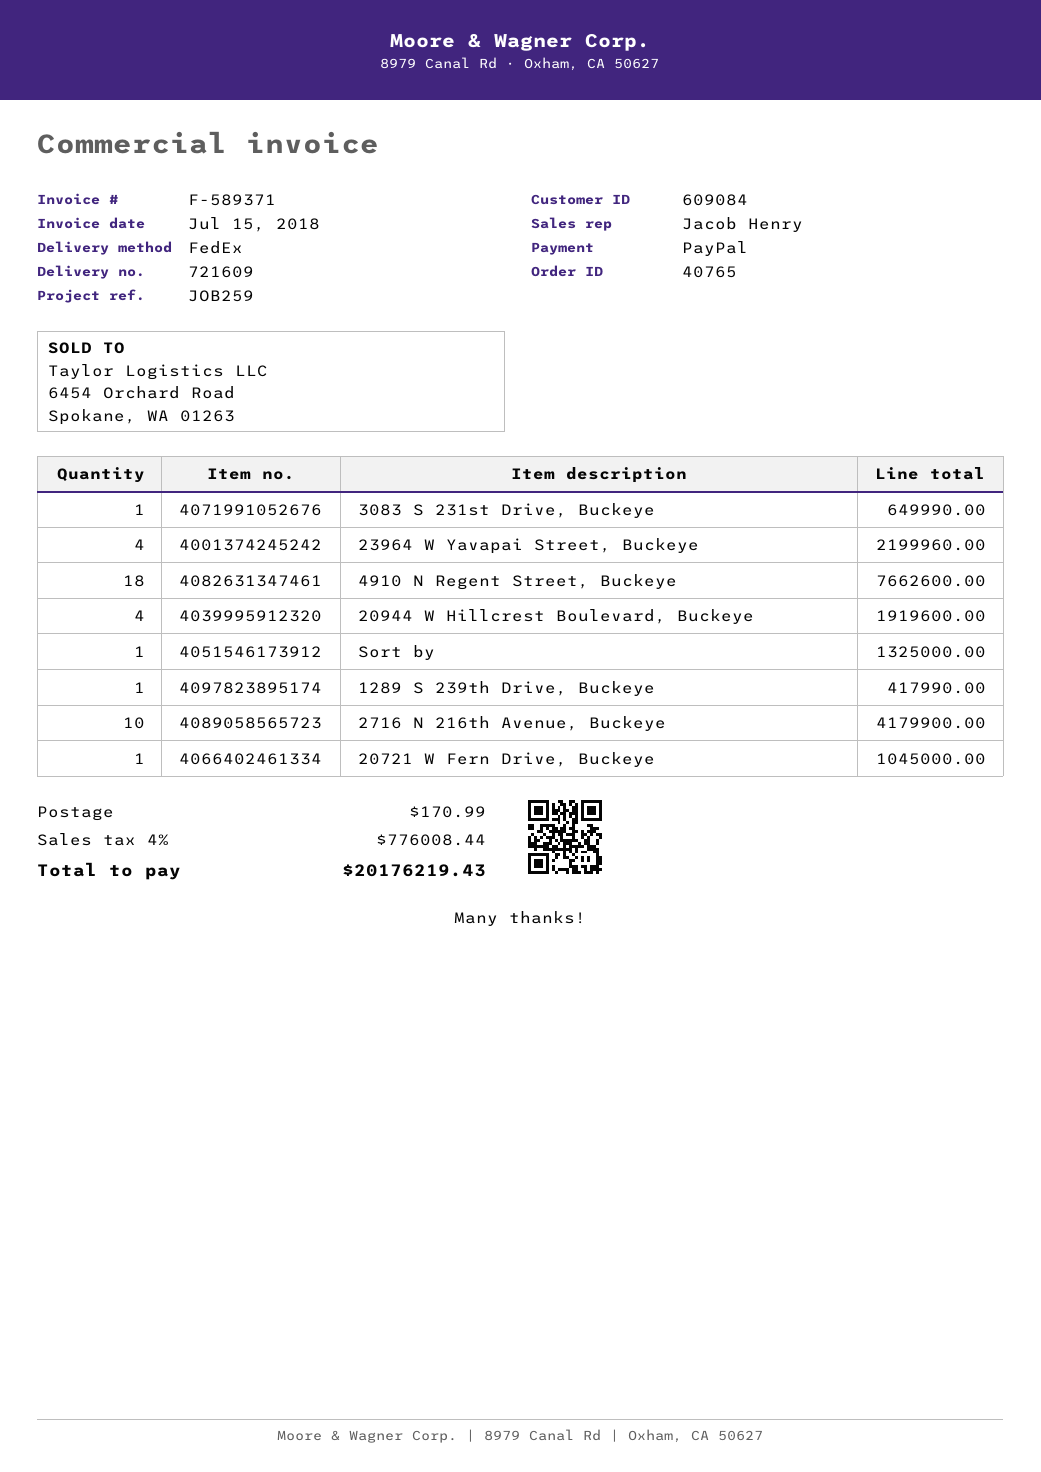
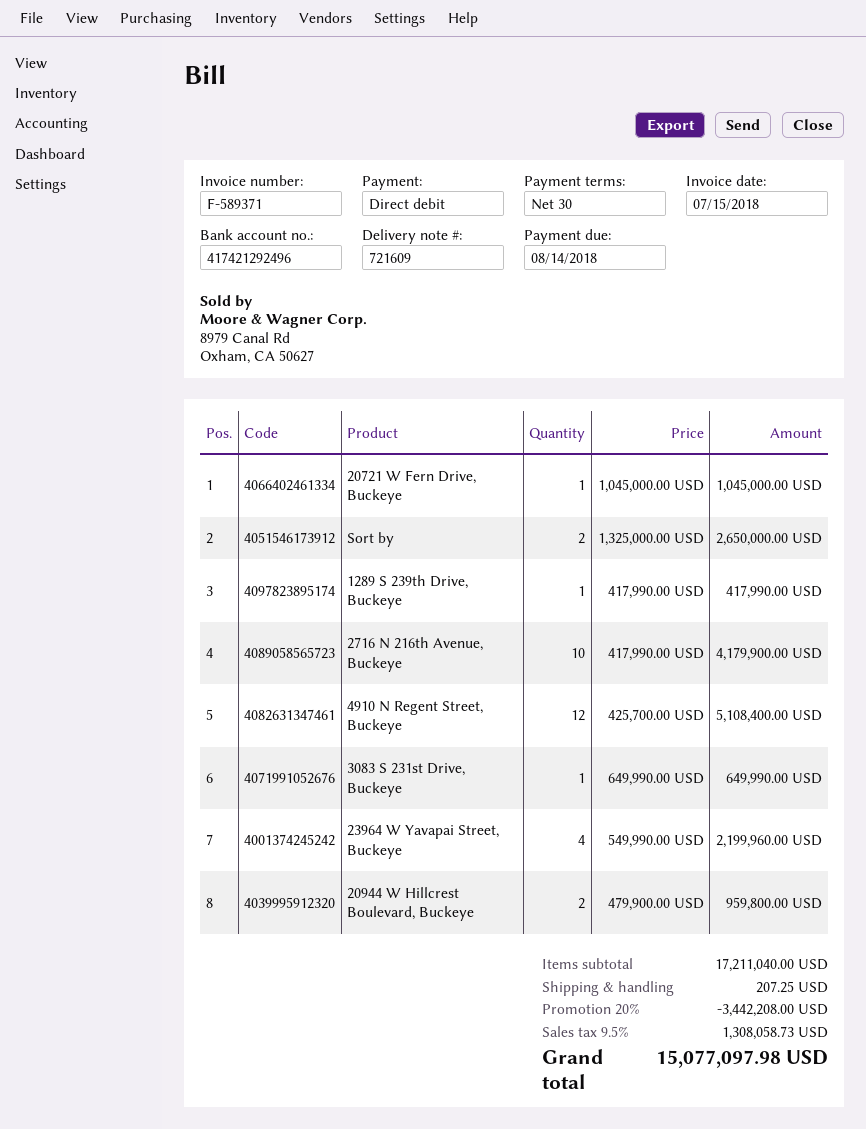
payment method: PayPal -> direct debit
4910 N Regent Street, Buckeye: 18 for 7662600.00 -> 12 for 5108400.00
20944 W Hillcrest Boulevard, Buckeye: 4 for 1919600.00 -> 2 for 959800.00
Sort by: 1 for 1325000.00 -> 2 for 2650000.00
discount: none -> 20% = 3442208.00
shipping: 170.99 -> 207.25
tax: 4% = 776008.44 -> 9.5% = 1308058.73
total: 20176219.43 -> 15077097.98

